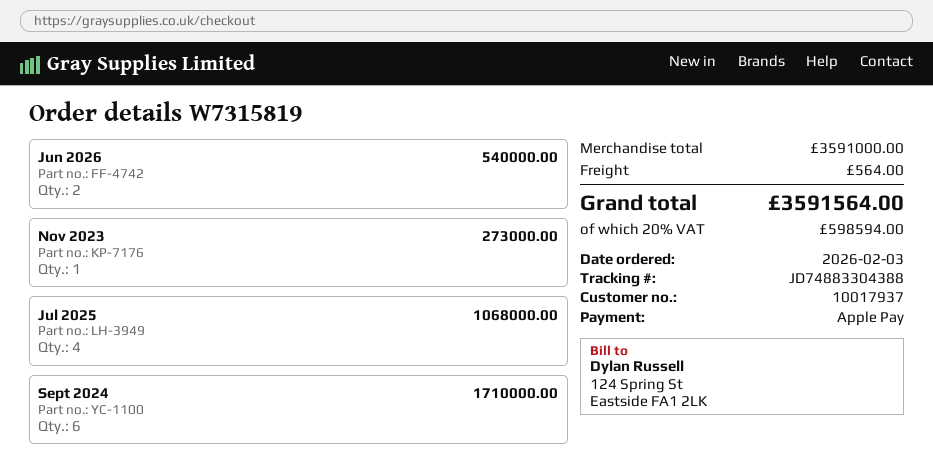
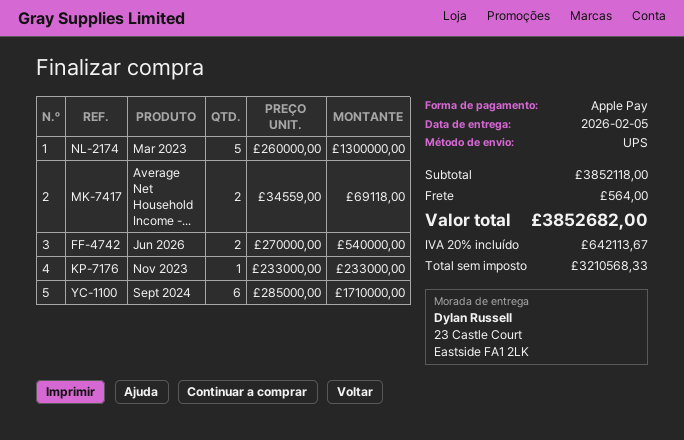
Nov 2023: 1 for 273000.00 -> 1 for 233000.00
Jul 2025: 4 for 1068000.00 -> none
Mar 2023: none -> 5 for 1300000.00
Average Net Household Income -...: none -> 2 for 69118.00
subtotal: 3591000.00 -> 3852118.00
tax: 20% = 598594.00 -> 20% = 642113.67
total: 3591564.00 -> 3852682.00

